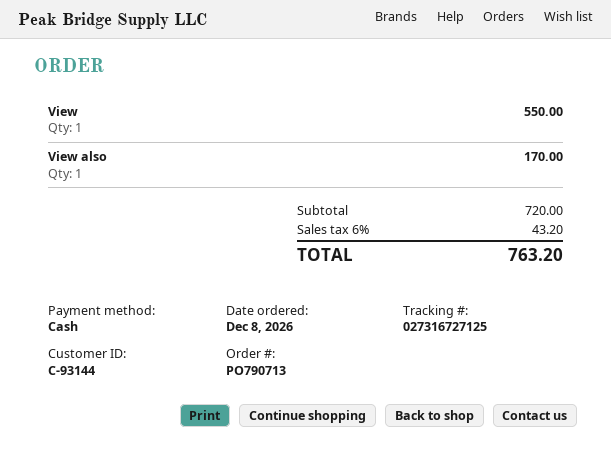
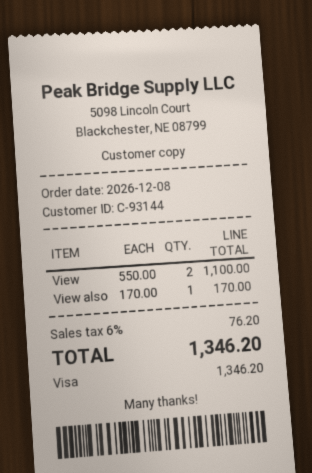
payment method: cash -> Visa
View: 1 for 550.00 -> 2 for 1100.00
tax: 6% = 43.20 -> 6% = 76.20
total: 763.20 -> 1346.20

